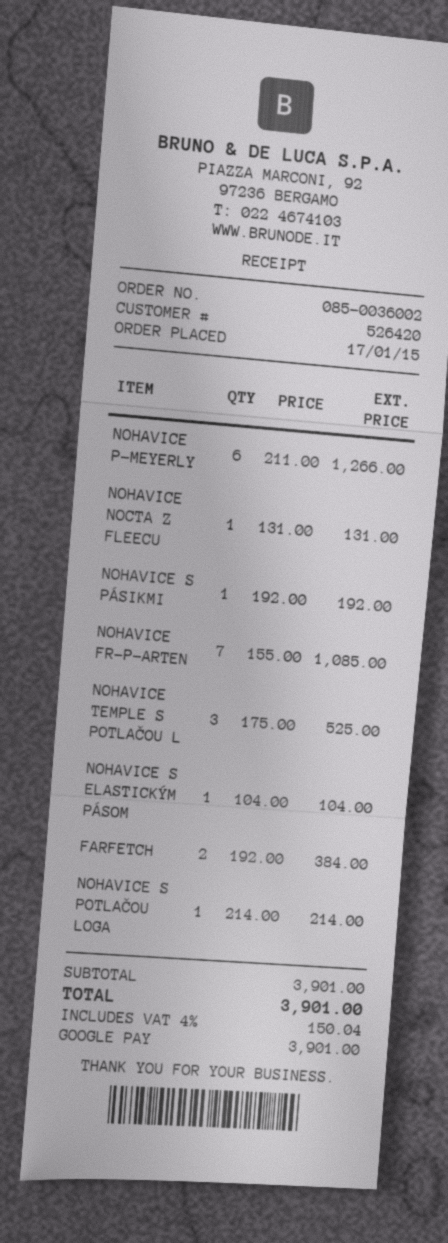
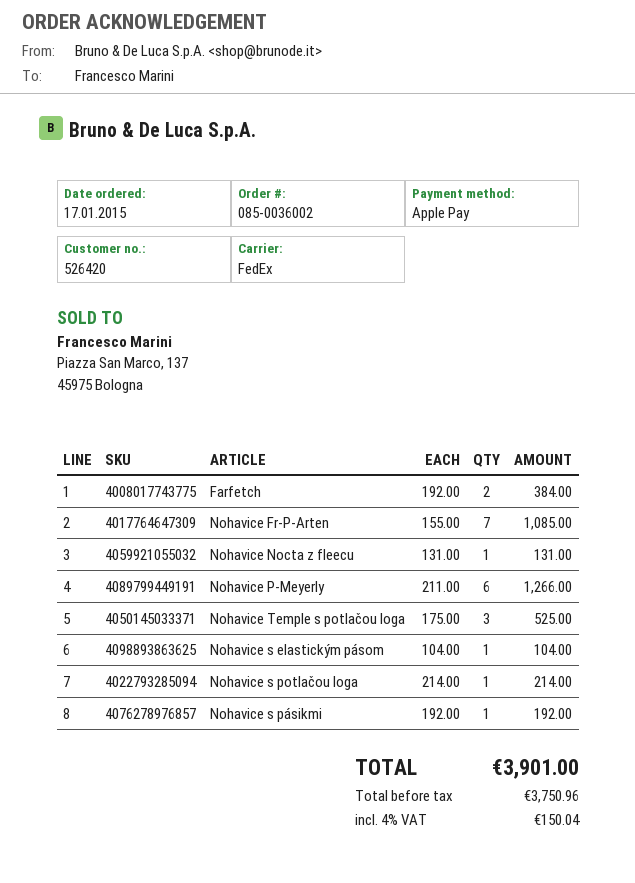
payment method: Google Pay -> Apple Pay

